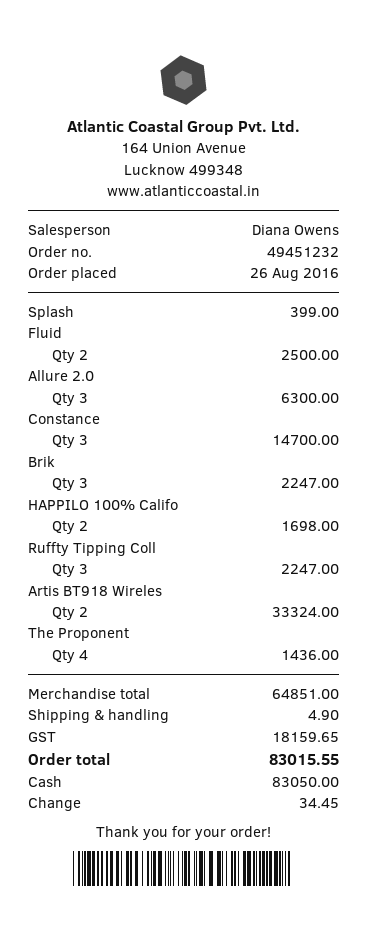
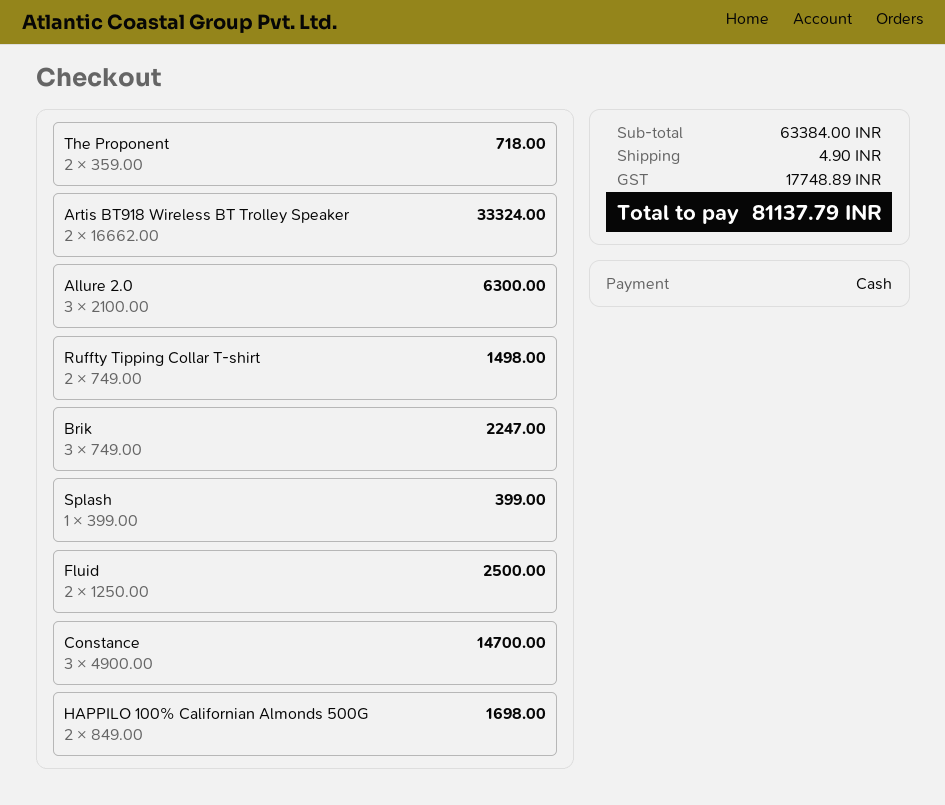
Ruffty Tipping Coll: 3 for 2247.00 -> 2 for 1498.00
The Proponent: 4 for 1436.00 -> 2 for 718.00
subtotal: 64851.00 -> 63384.00
tax: 18159.65 -> 17748.89
total: 83015.55 -> 81137.79

